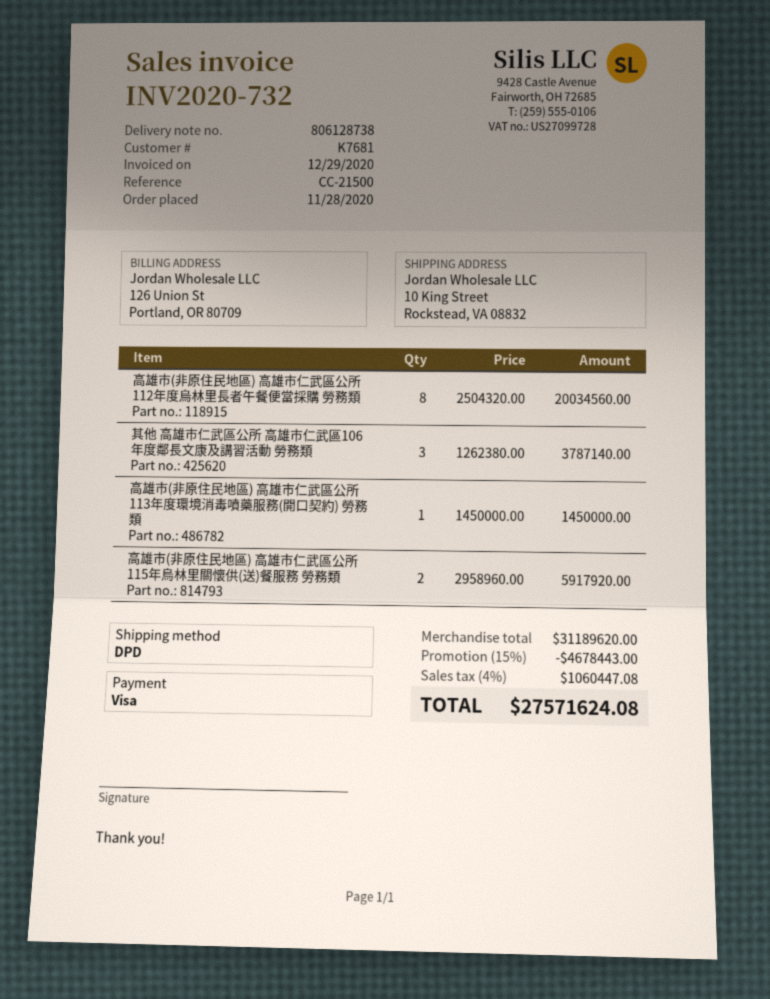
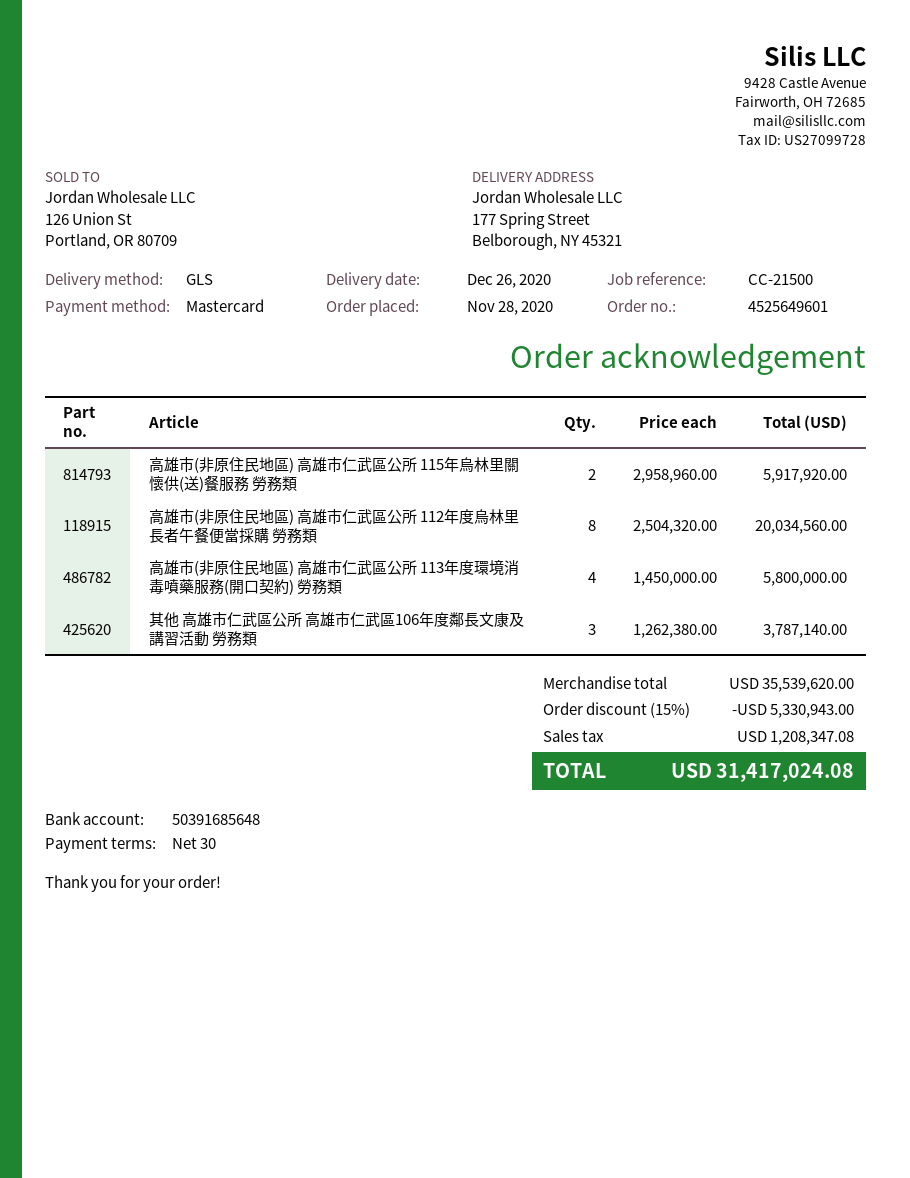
payment method: Visa -> Mastercard
shipping method: DPD -> GLS
ship to: 10 King Street, Rockstead, VA 08832 -> 177 Spring Street, Belborough, NY 45321
高雄市(非原住民地區) 高雄市仁武區公所 113年度環境消毒噴藥服務(開口契約) 勞務類: 1 x 1450000.00 = 1450000.00 -> 4 x 1450000.00 = 5800000.00
subtotal: 31189620.00 -> 35539620.00
discount: 15% = 4678443.00 -> 15% = 5330943.00
tax: 1060447.08 -> 1208347.08
total: 27571624.08 -> 31417024.08

